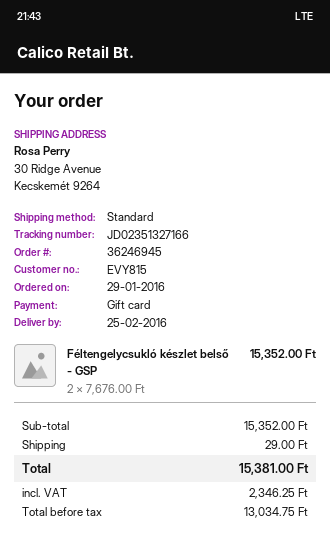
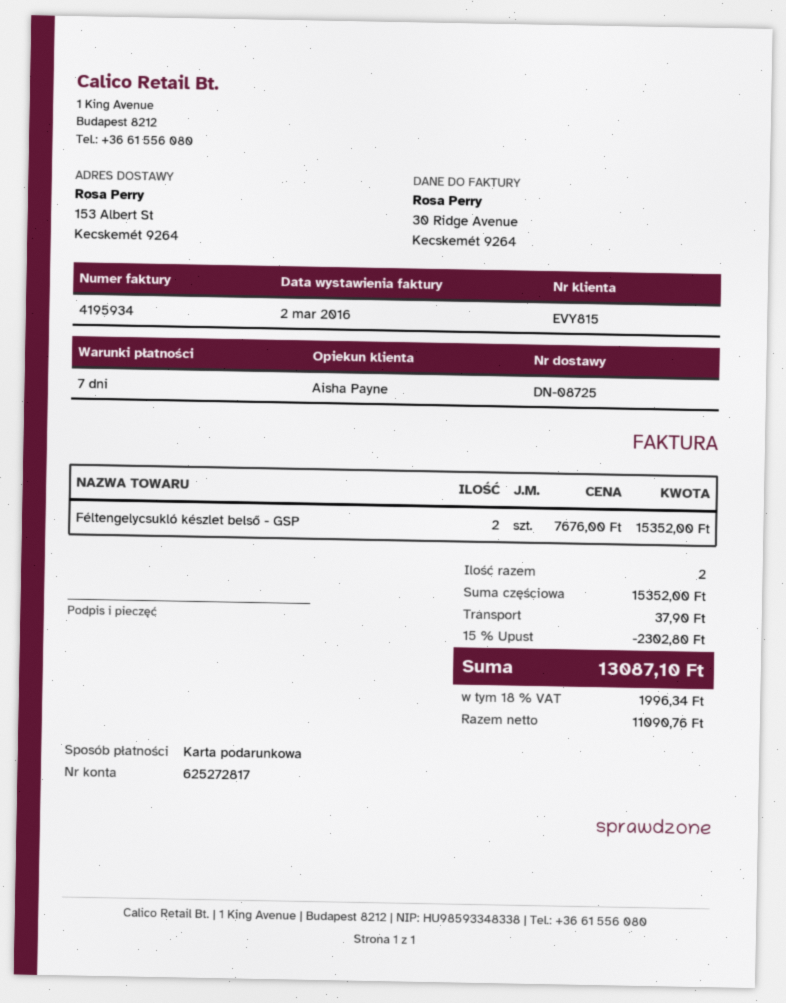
ship to: 30 Ridge Avenue, Kecskemét 9264 -> 153 Albert St, Kecskemét 9264
discount: none -> 15% = 2302.80
shipping: 29.00 -> 37.90
net: 13034.75 -> 11090.76
tax: 2346.25 -> 1996.34
total: 15381.00 -> 13087.10

